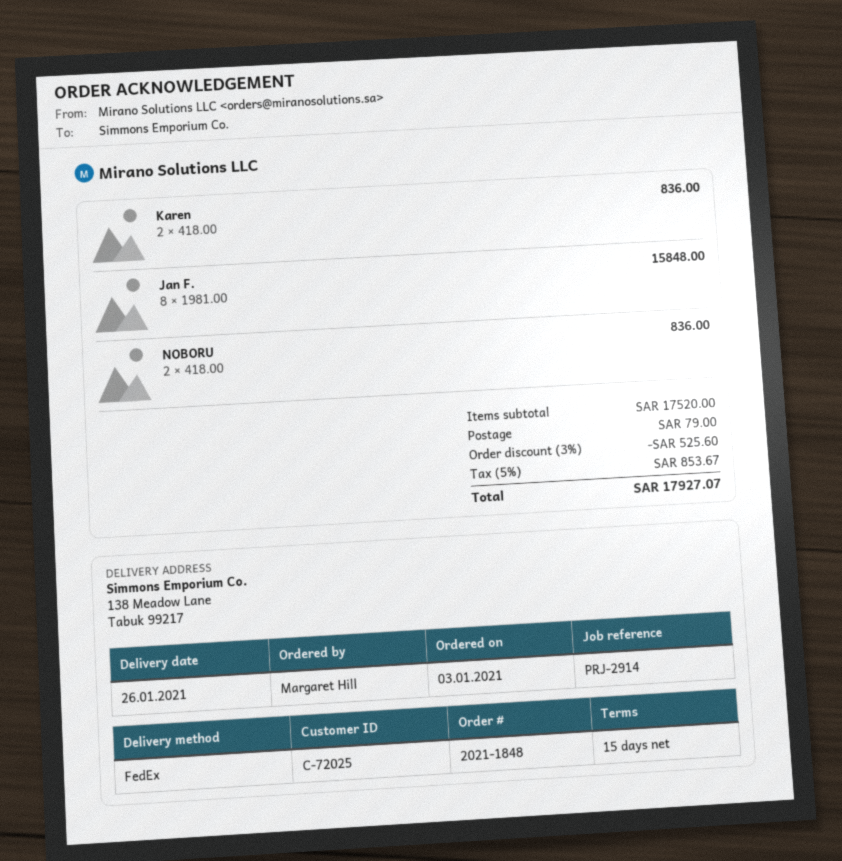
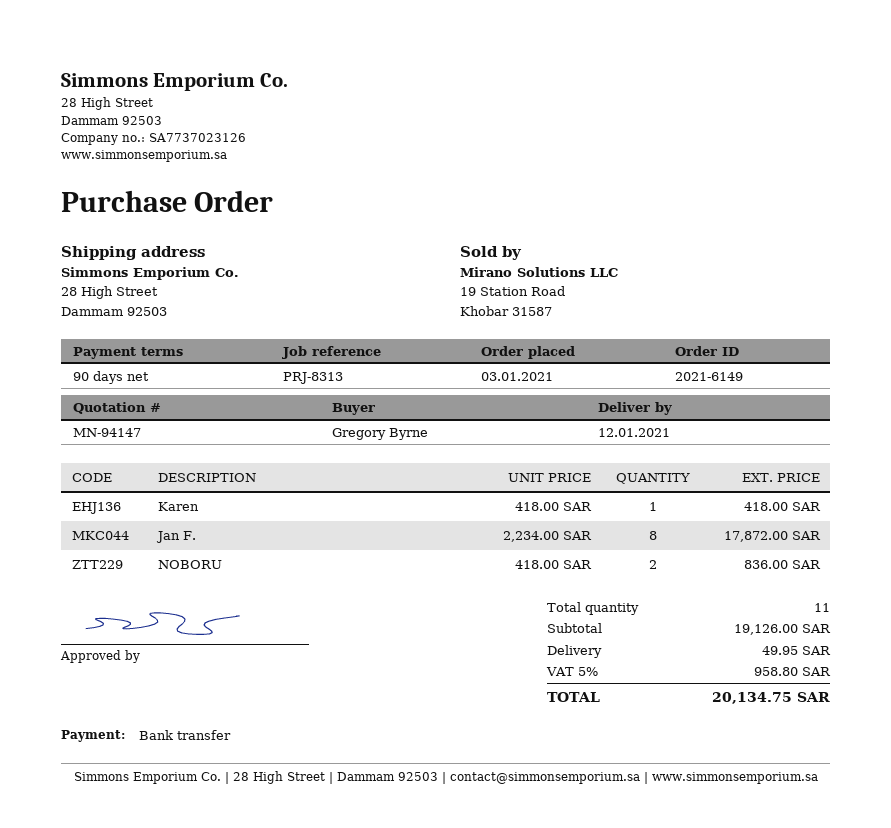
order number: 2021-1848 -> 2021-6149
delivery date: 2021-01-26 -> 2021-01-12
payment terms: 15 days -> 90 days
reference: PRJ-2914 -> PRJ-8313
ordered by: Margaret Hill -> Gregory Byrne
ship to: 138 Meadow Lane, Tabuk 99217 -> 28 High Street, Dammam 92503
Karen: 2 x 418.00 = 836.00 -> 1 x 418.00 = 418.00
Jan F.: 8 x 1981.00 = 15848.00 -> 8 x 2234.00 = 17872.00
subtotal: 17520.00 -> 19126.00
discount: 3% = 525.60 -> none
shipping: 79.00 -> 49.95
tax: 5% = 853.67 -> 5% = 958.80
total: 17927.07 -> 20134.75

